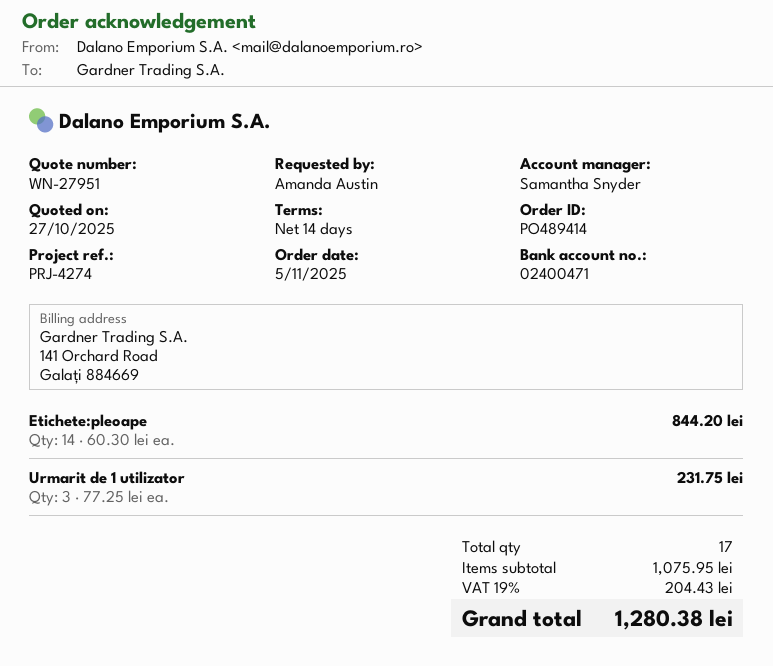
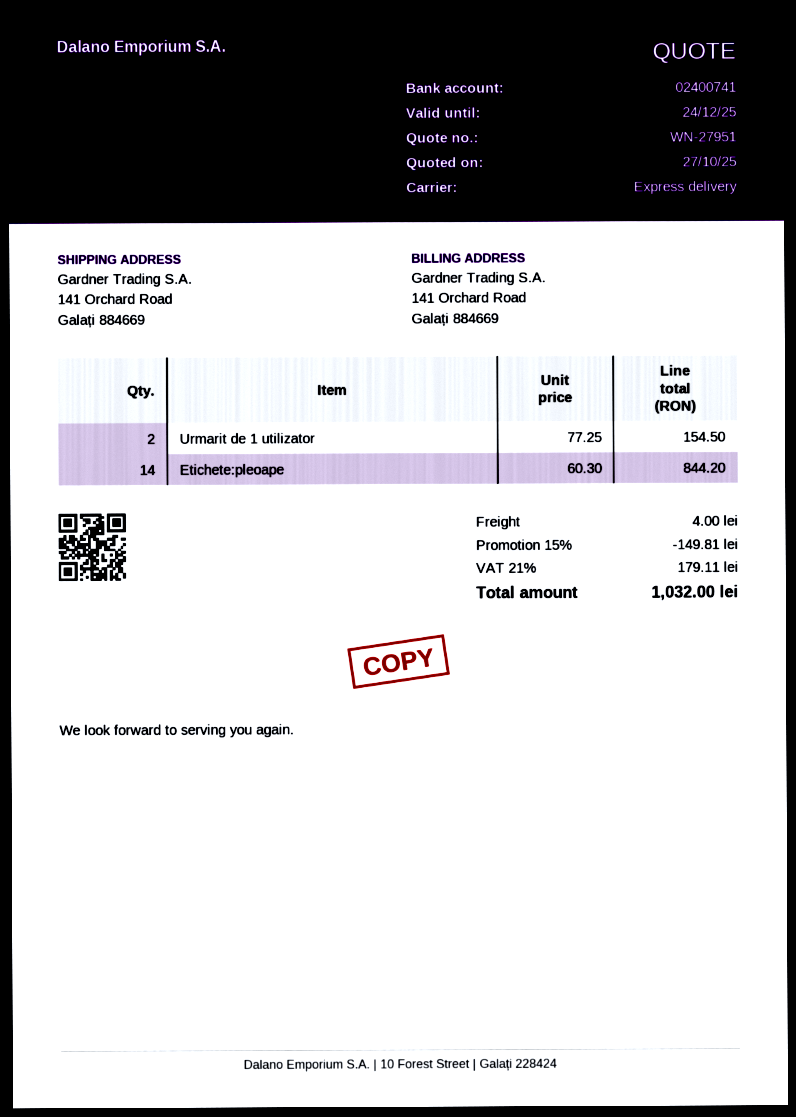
bank account: 02400471 -> 02400741
Urmarit de 1 utilizator: 3 x 77.25 = 231.75 -> 2 x 77.25 = 154.50
discount: none -> 15% = 149.81
shipping: none -> 4.00
tax: 19% = 204.43 -> 21% = 179.11
total: 1280.38 -> 1032.00

